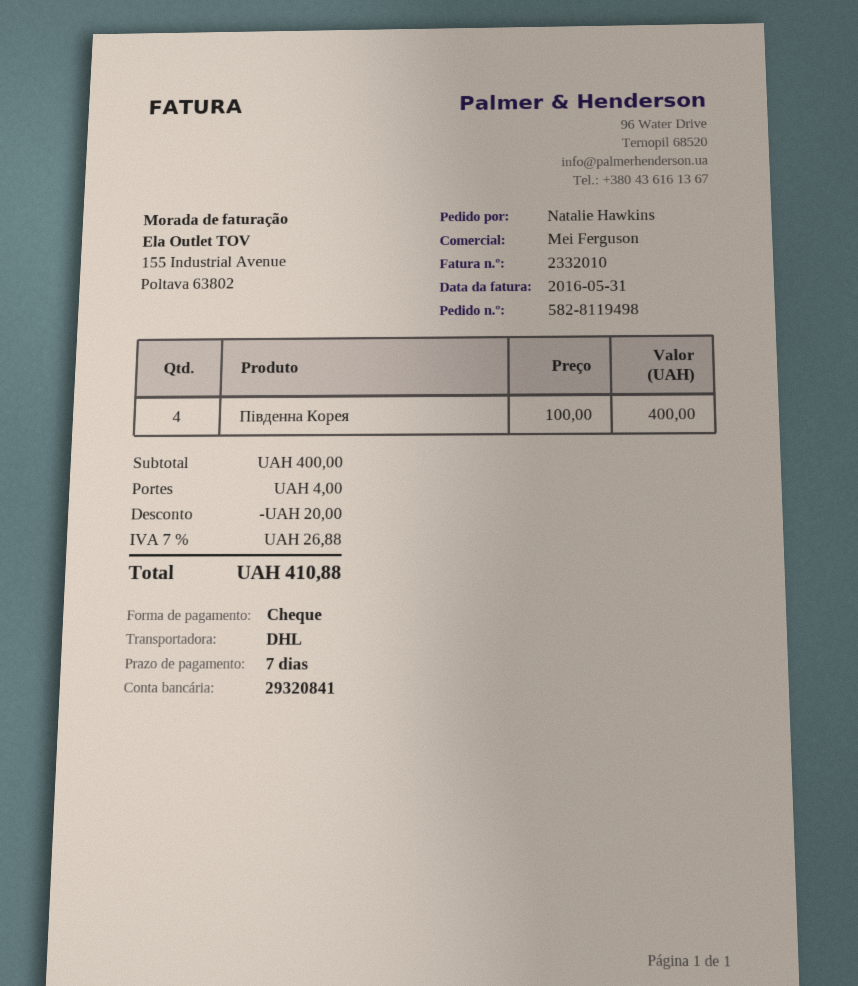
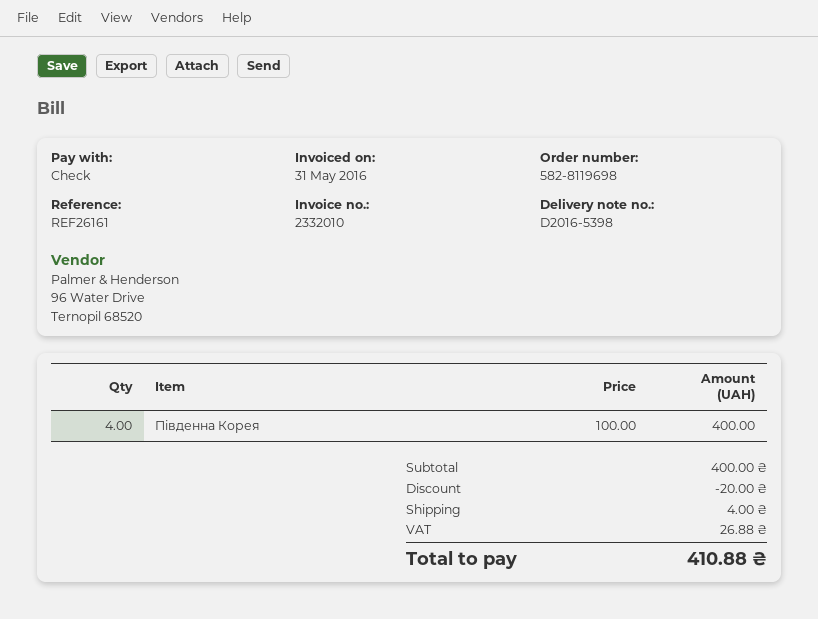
order number: 582-8119498 -> 582-8119698

